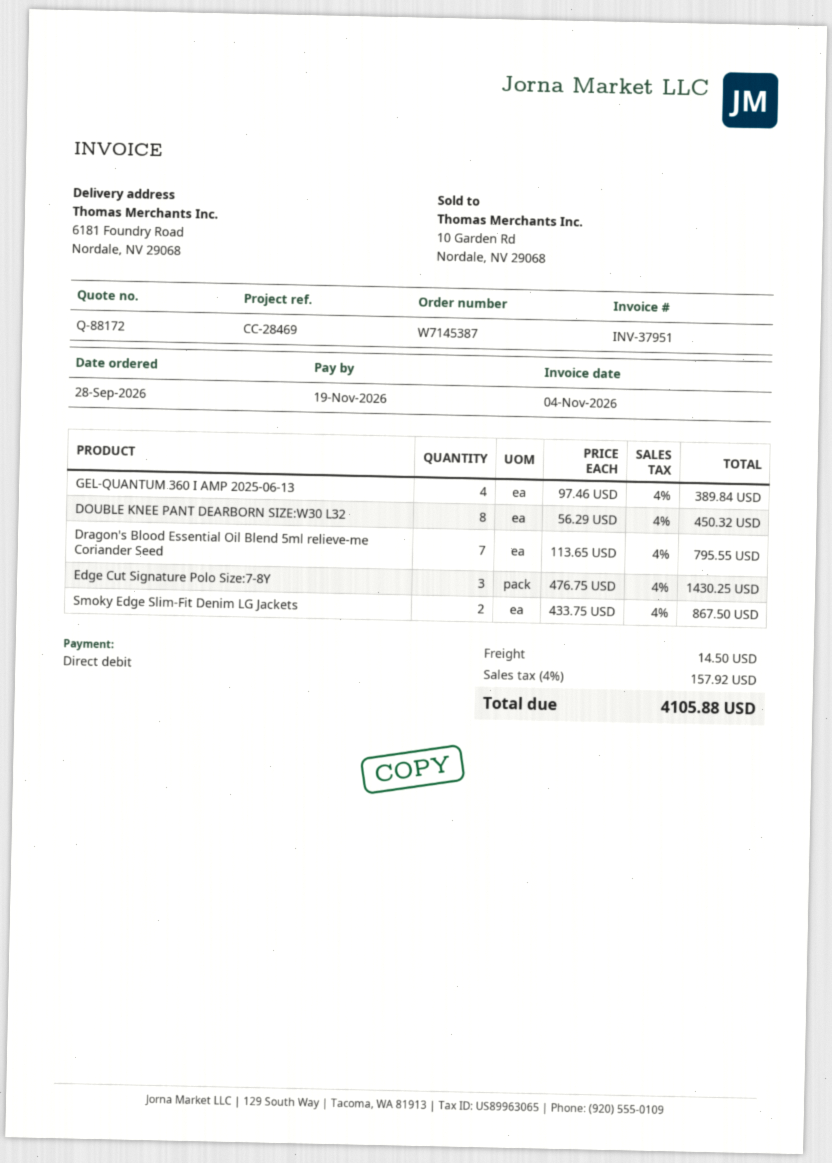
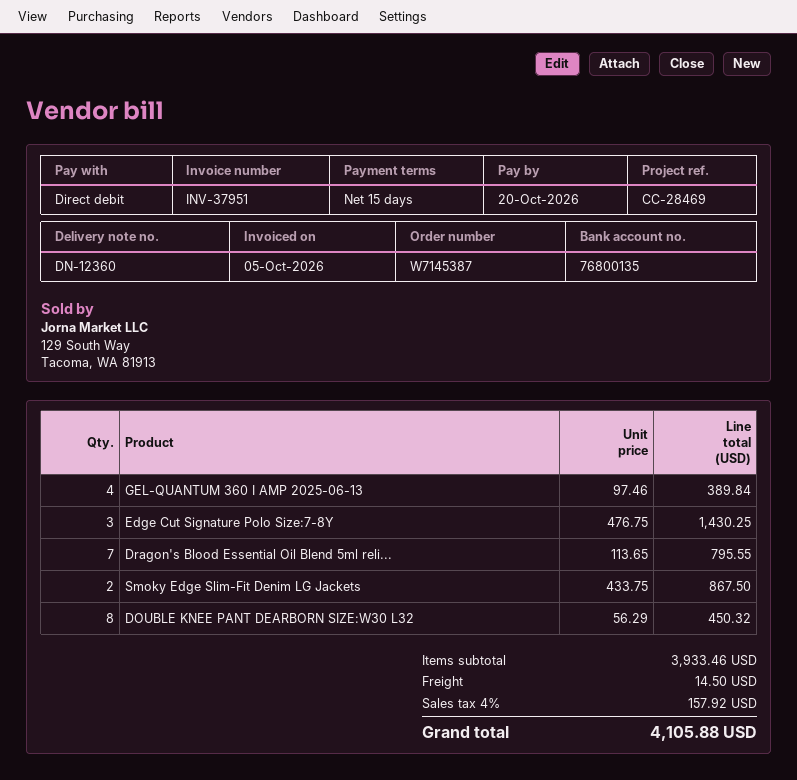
invoice date: 2026-11-04 -> 2026-10-05
due date: 2026-11-19 -> 2026-10-20

